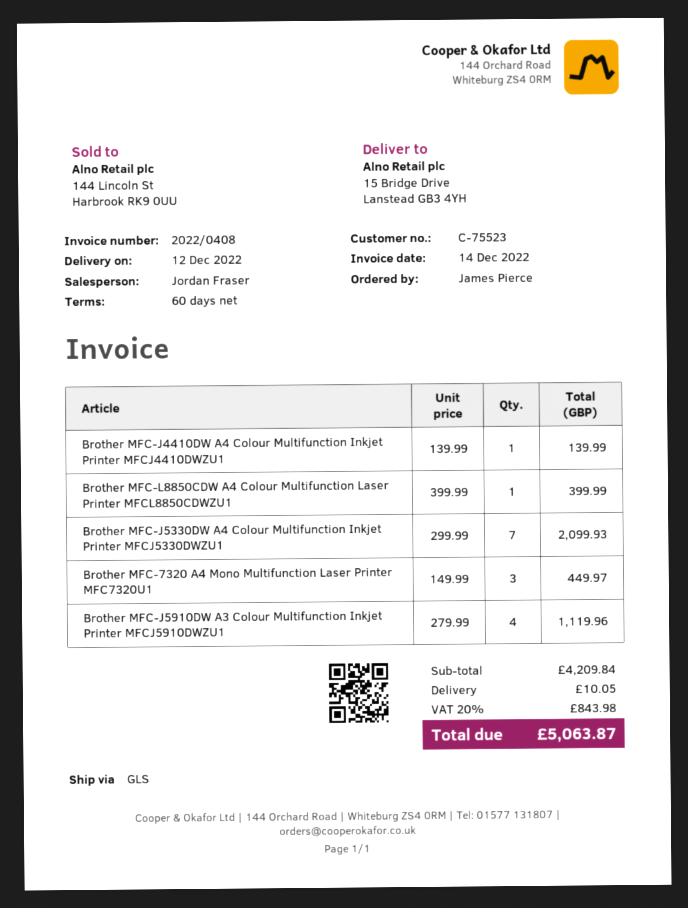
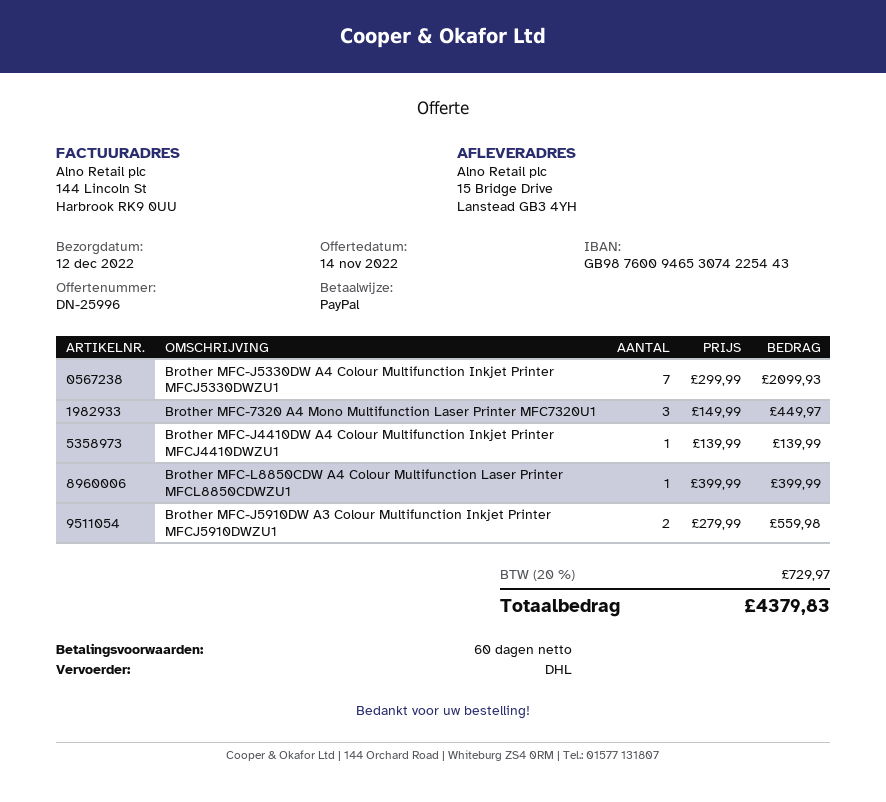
shipping method: GLS -> DHL
Brother MFC-J5910DW A3 Colour Multifunction Inkjet Printer MFCJ5910DWZU1: 4 x 279.99 = 1119.96 -> 2 x 279.99 = 559.98
shipping: 10.05 -> none
tax: 20% = 843.98 -> 20% = 729.97
total: 5063.87 -> 4379.83

